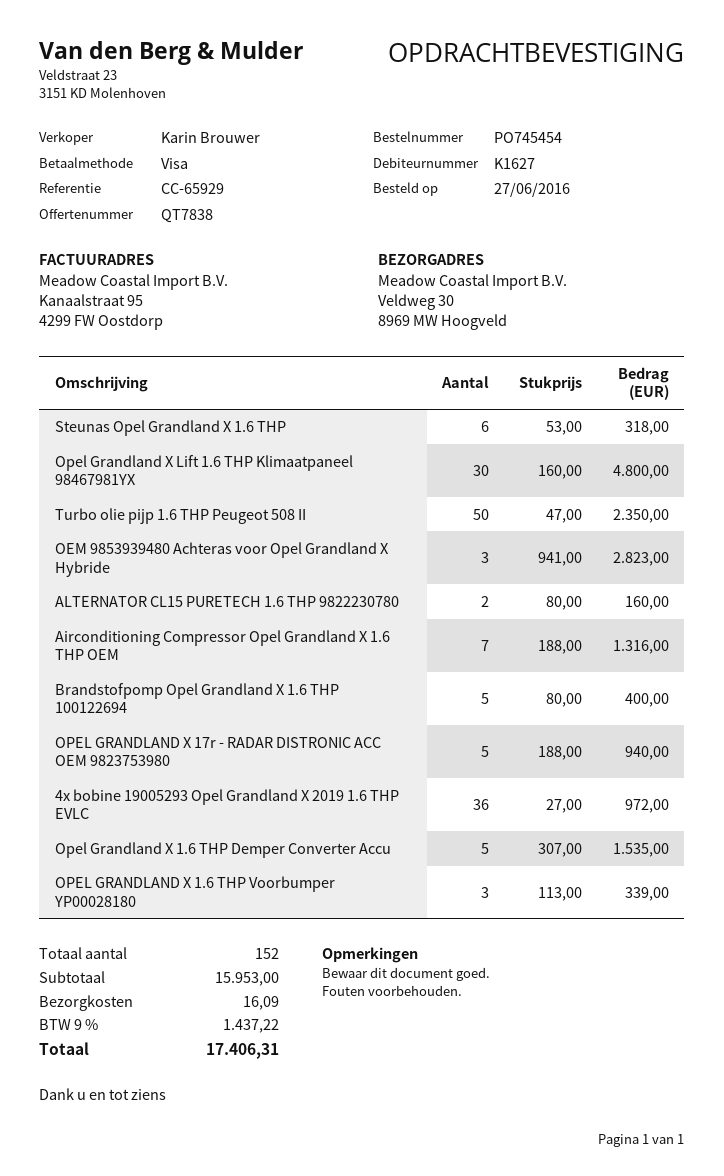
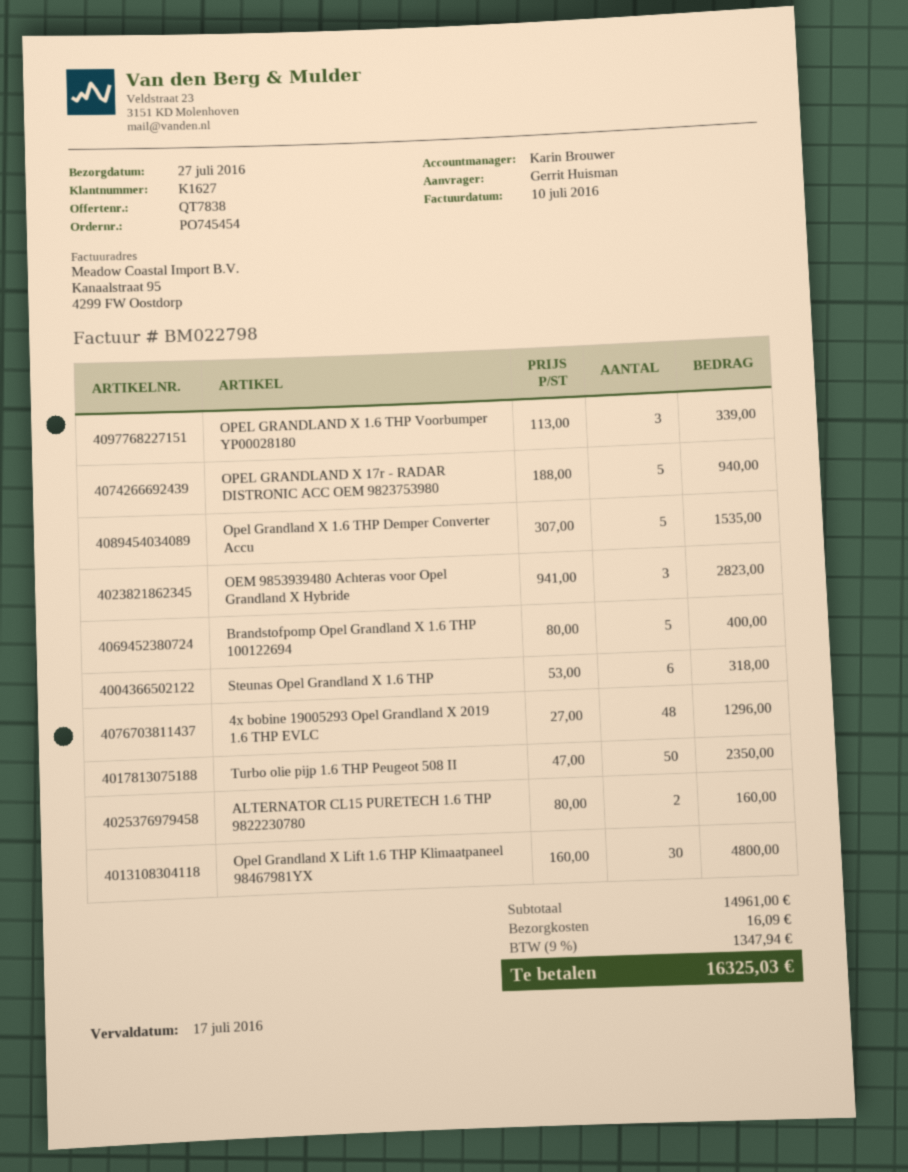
Airconditioning Compressor Opel Grandland X 1.6 THP OEM: 7 x 188.00 = 1316.00 -> none
4x bobine 19005293 Opel Grandland X 2019 1.6 THP EVLC: 36 x 27.00 = 972.00 -> 48 x 27.00 = 1296.00
subtotal: 15953.00 -> 14961.00
tax: 9% = 1437.22 -> 9% = 1347.94
total: 17406.31 -> 16325.03

